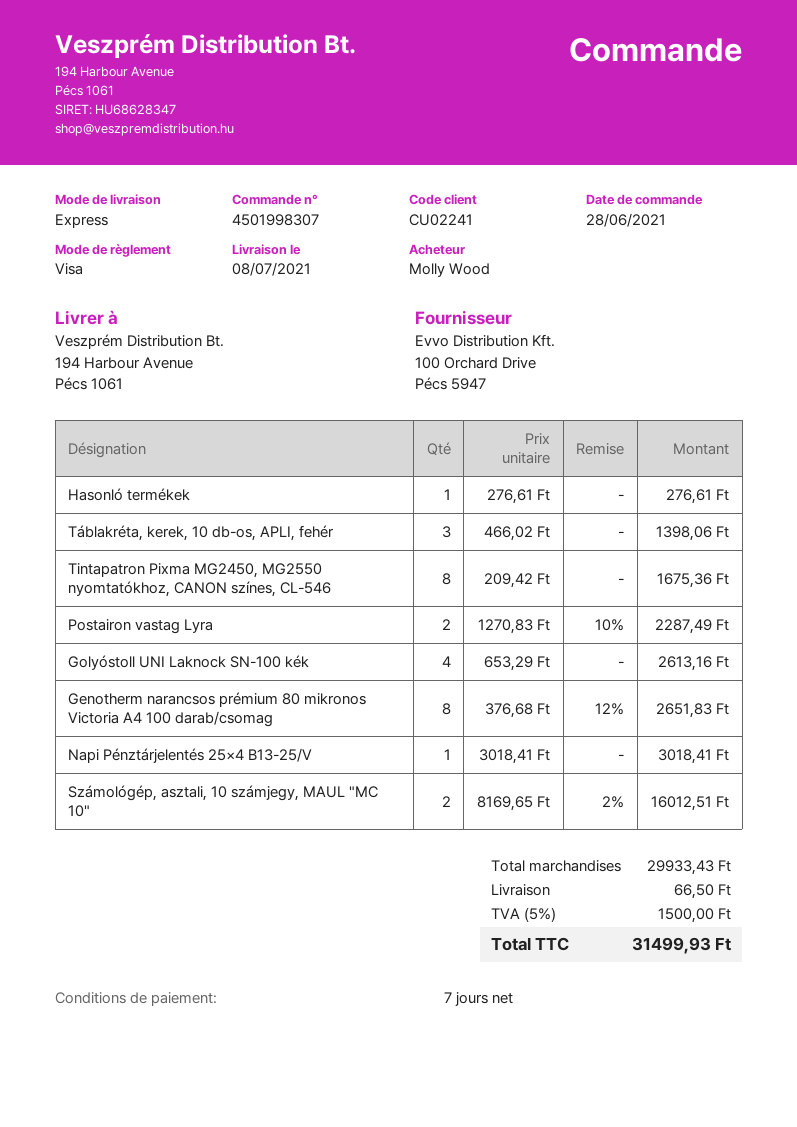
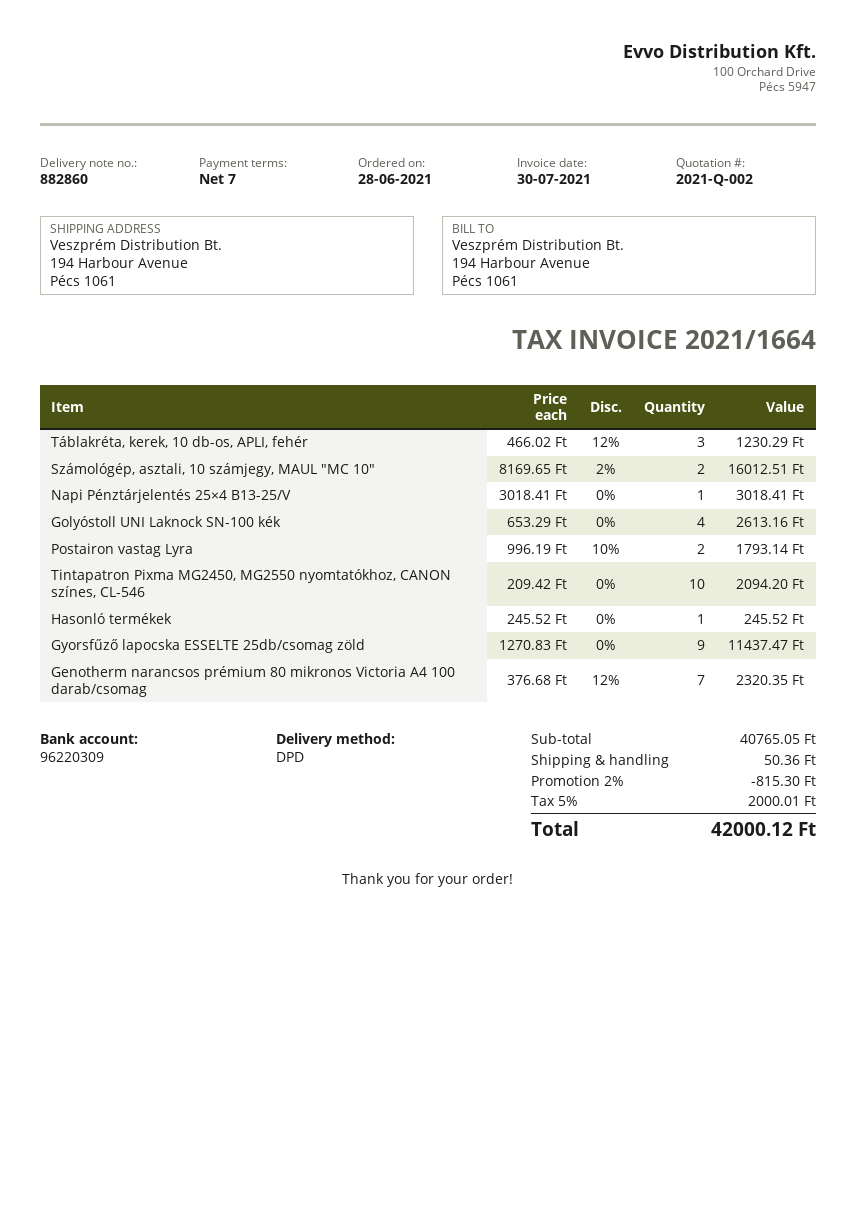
shipping method: express -> DPD
Hasonló termékek: 1 x 276.61 = 276.61 -> 1 x 245.52 = 245.52
Táblakréta, kerek, 10 db-os, APLI, fehér: 3 x 466.02 = 1398.06 -> 3 x 466.02 - 12% = 1230.29
Tintapatron Pixma MG2450, MG2550 nyomtatókhoz, CANON színes, CL-546: 8 x 209.42 = 1675.36 -> 10 x 209.42 = 2094.20
Postairon vastag Lyra: 2 x 1270.83 - 10% = 2287.49 -> 2 x 996.19 - 10% = 1793.14
Genotherm narancsos prémium 80 mikronos Victoria A4 100 darab/csomag: 8 x 376.68 - 12% = 2651.83 -> 7 x 376.68 - 12% = 2320.35
Gyorsfűző lapocska ESSELTE 25db/csomag zöld: none -> 9 x 1270.83 = 11437.47
subtotal: 29933.43 -> 40765.05
discount: none -> 2% = 815.30
shipping: 66.50 -> 50.36
tax: 5% = 1500.00 -> 5% = 2000.01
total: 31499.93 -> 42000.12

